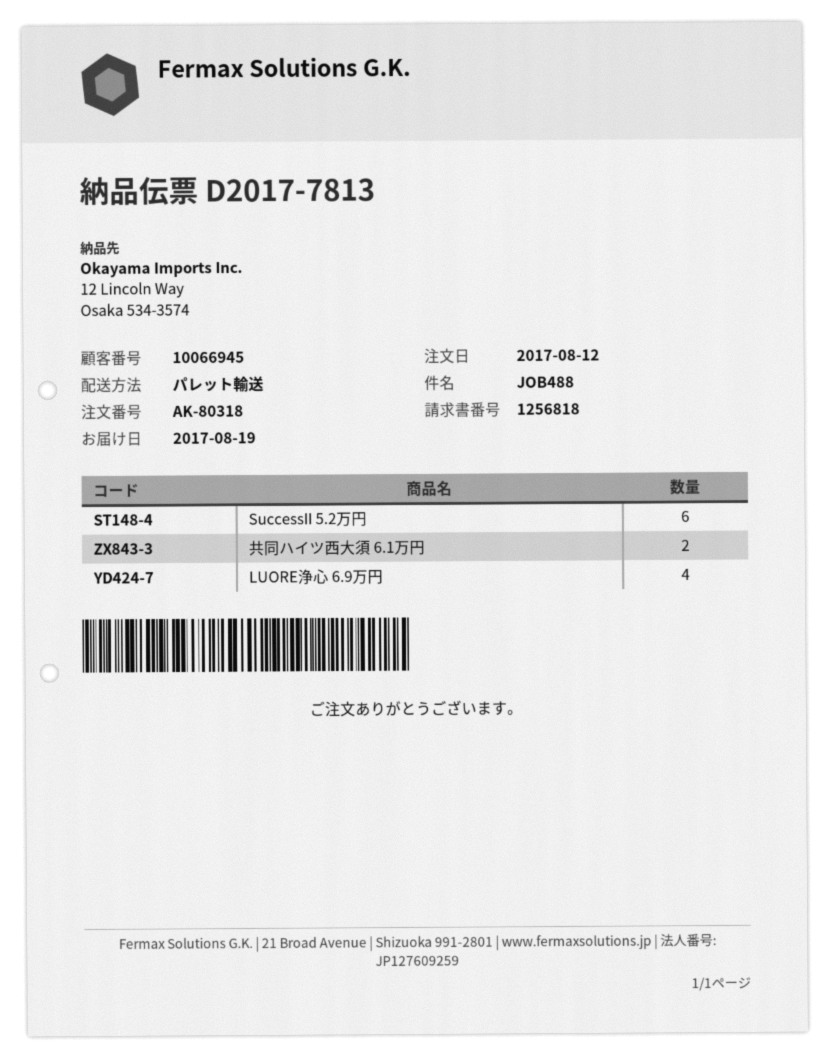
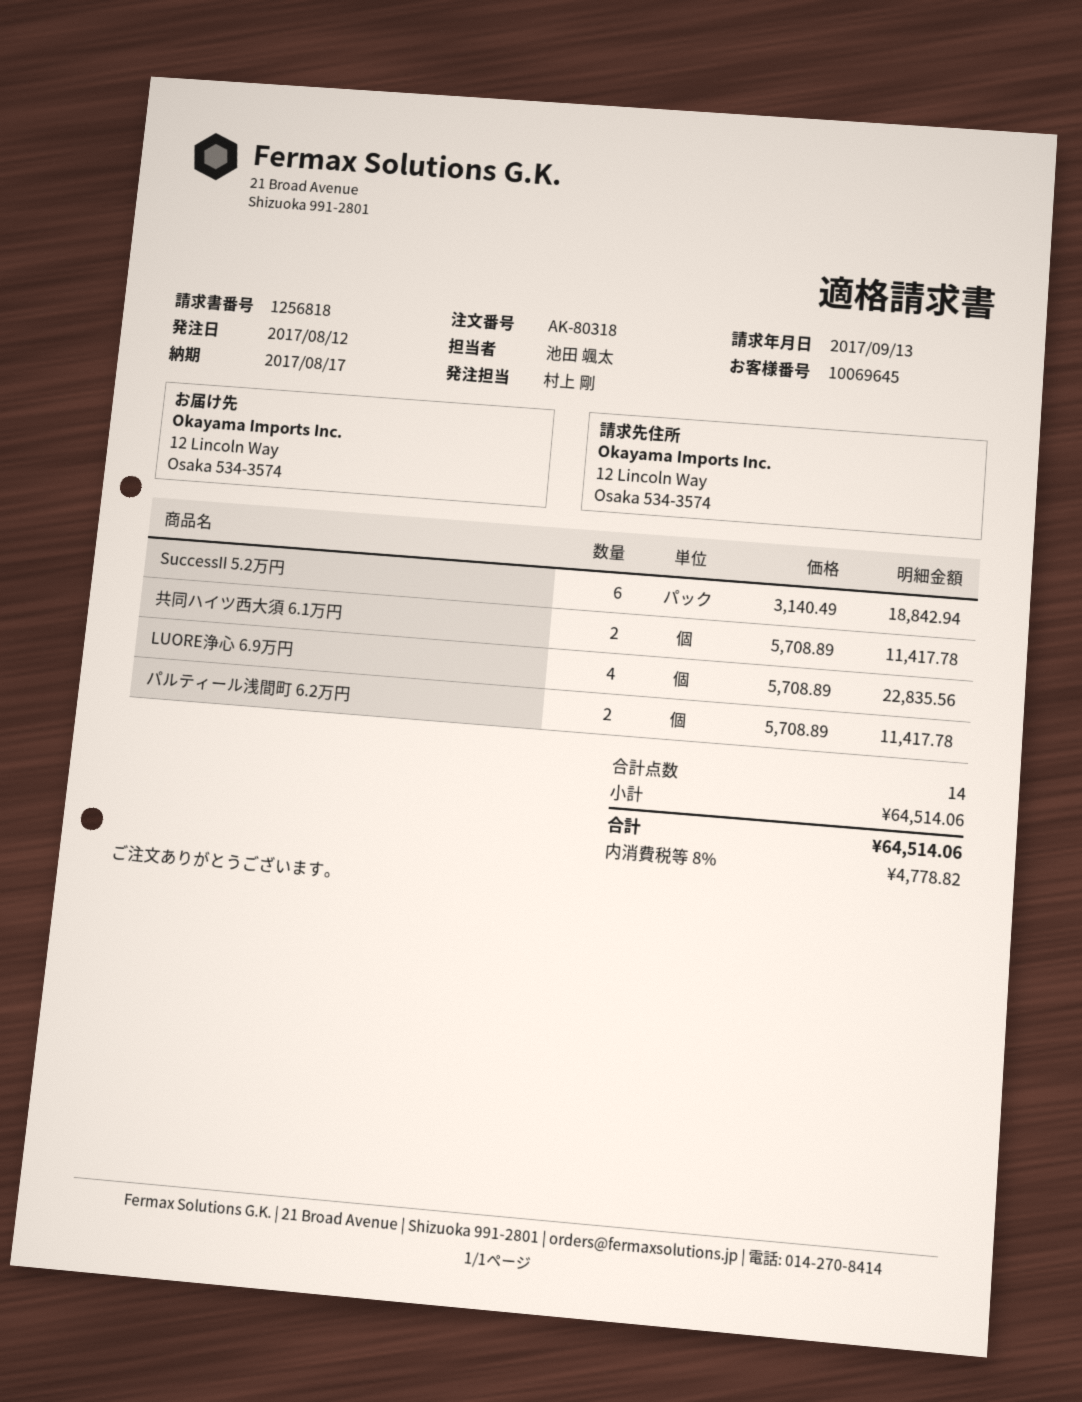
delivery date: 2017-08-19 -> 2017-08-17
customer number: 10066945 -> 10069645
パルティール浅間町 6.2万円: none -> 2

